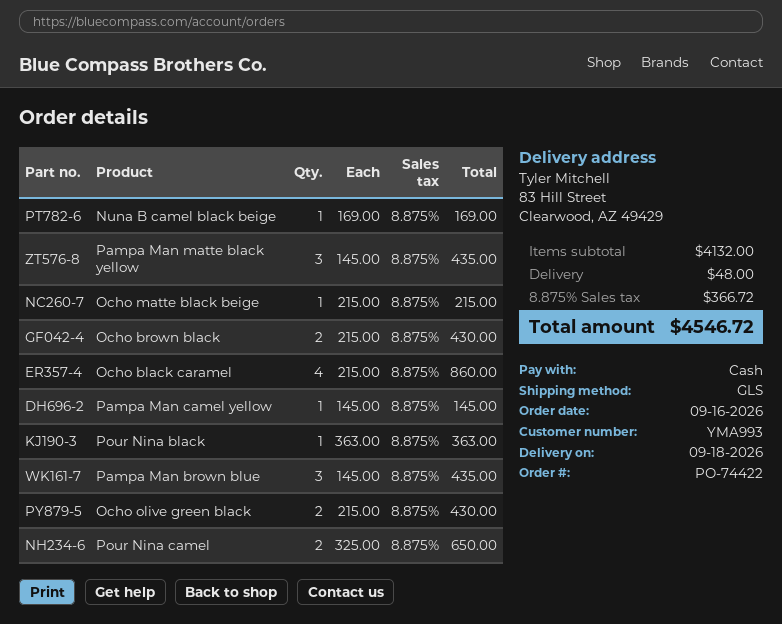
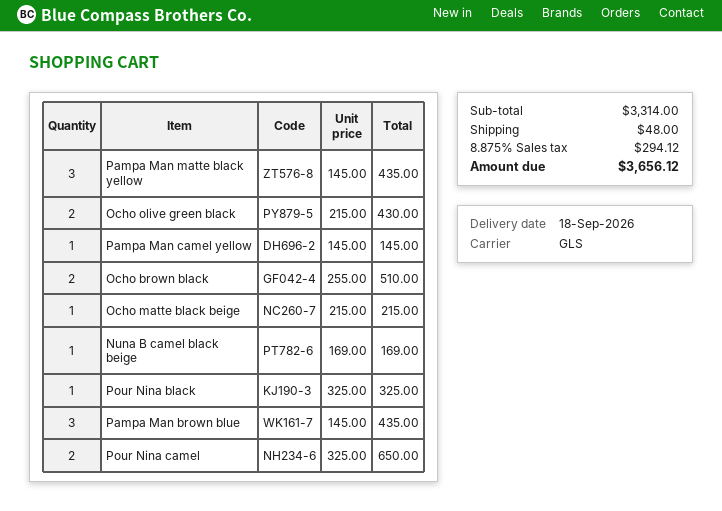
Ocho brown black: 2 x 215.00 = 430.00 -> 2 x 255.00 = 510.00
Ocho black caramel: 4 x 215.00 = 860.00 -> none
Pour Nina black: 1 x 363.00 = 363.00 -> 1 x 325.00 = 325.00
subtotal: 4132.00 -> 3314.00
tax: 8.875% = 366.72 -> 8.875% = 294.12
total: 4546.72 -> 3656.12

